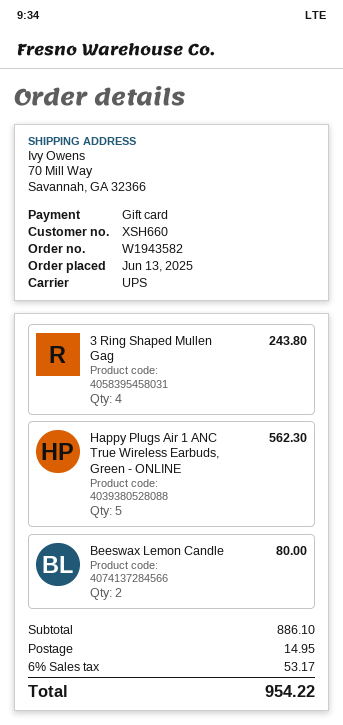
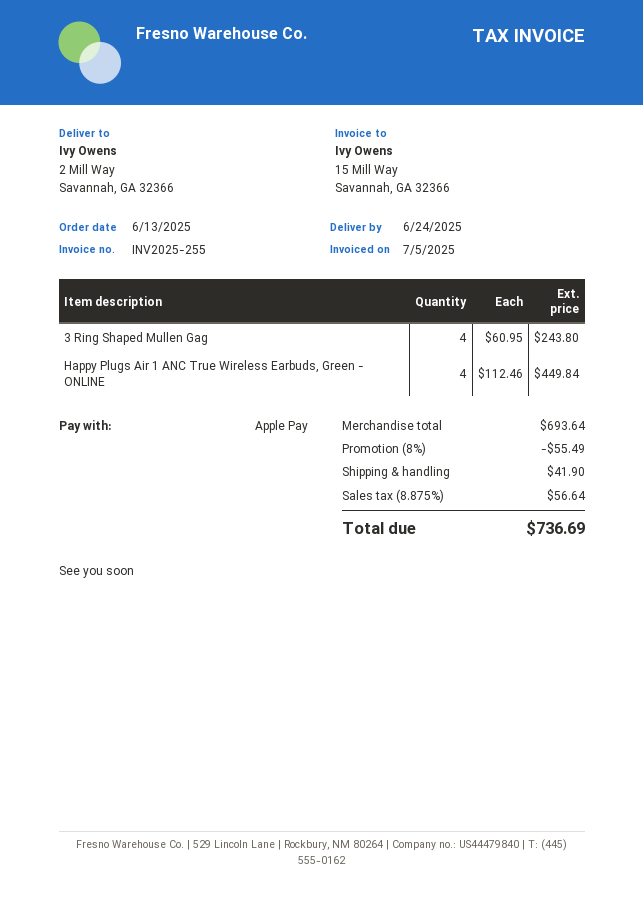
payment method: gift card -> Apple Pay
ship to: 70 Mill Way, Savannah, GA 32366 -> 2 Mill Way, Savannah, GA 32366
Happy Plugs Air 1 ANC True Wireless Earbuds, Green - ONLINE: 5 for 562.30 -> 4 for 449.84
Beeswax Lemon Candle: 2 for 80.00 -> none
subtotal: 886.10 -> 693.64
discount: none -> 8% = 55.49
shipping: 14.95 -> 41.90
tax: 6% = 53.17 -> 8.875% = 56.64
total: 954.22 -> 736.69

